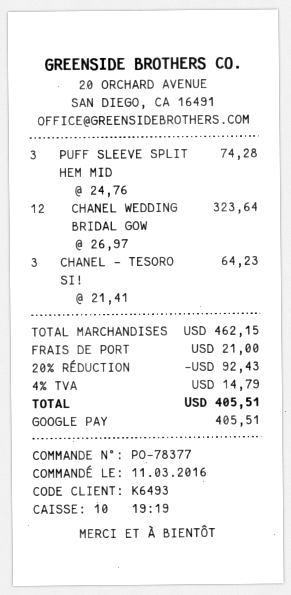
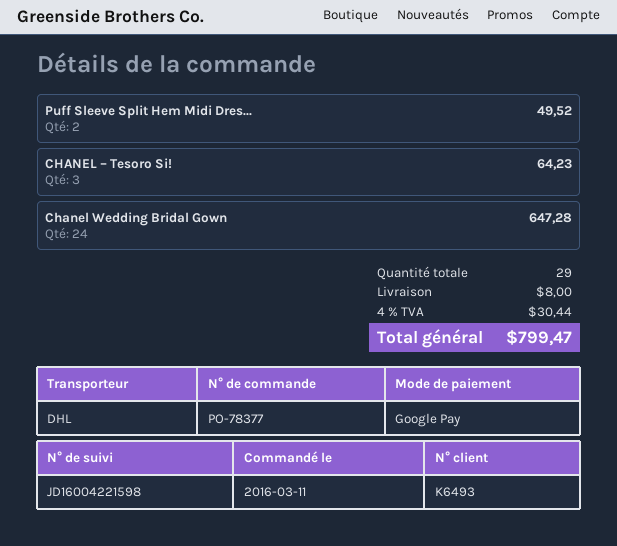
PUFF SLEEVE SPLIT HEM MID: 3 for 74.28 -> 2 for 49.52
CHANEL WEDDING BRIDAL GOW: 12 for 323.64 -> 24 for 647.28
discount: 20% = 92.43 -> none
shipping: 21.00 -> 8.00
tax: 4% = 14.79 -> 4% = 30.44
total: 405.51 -> 799.47

